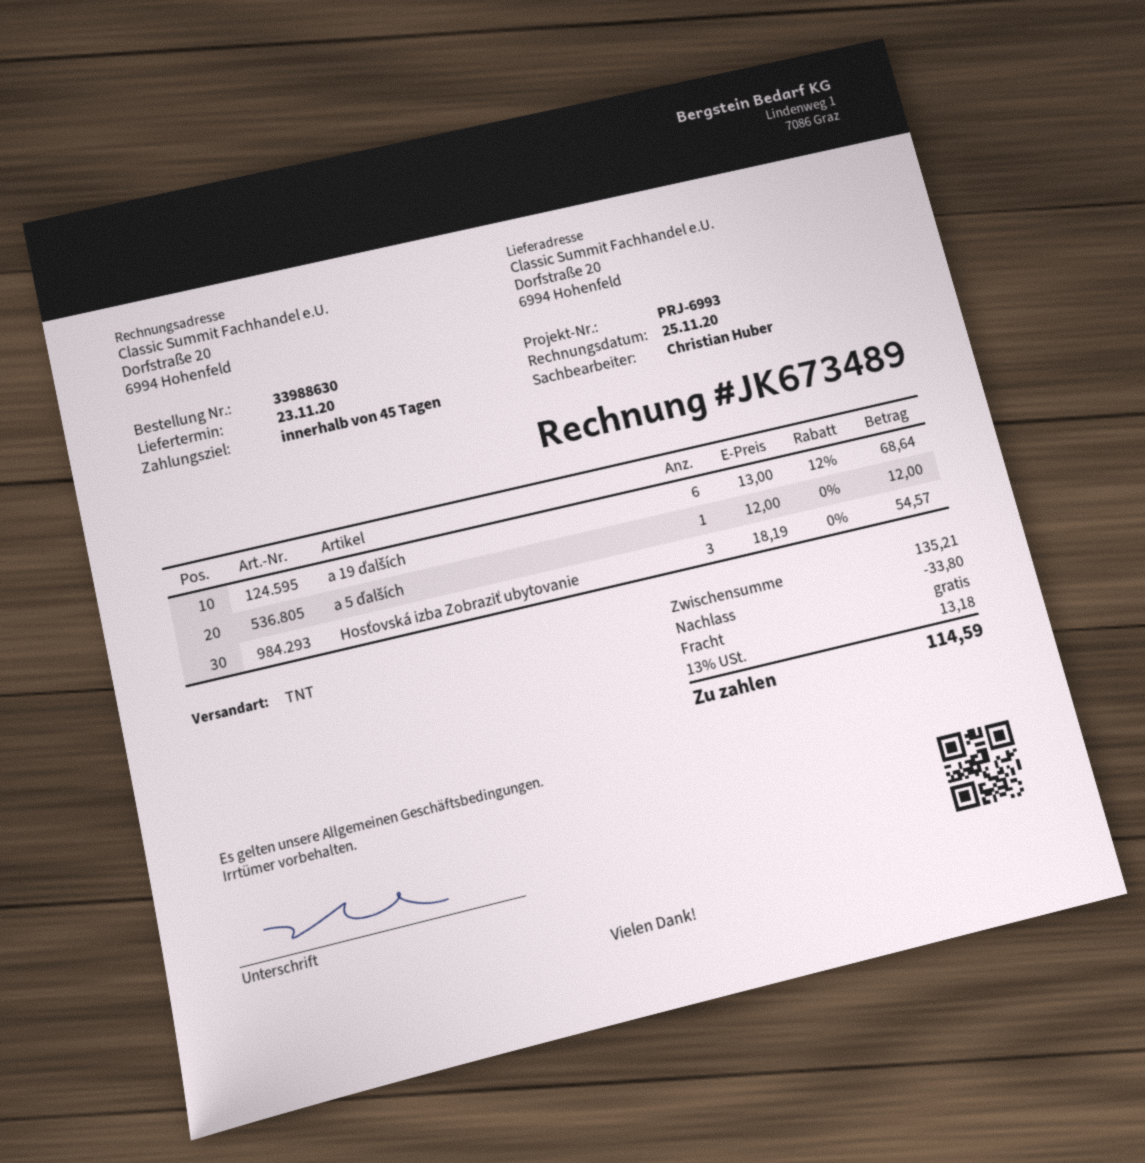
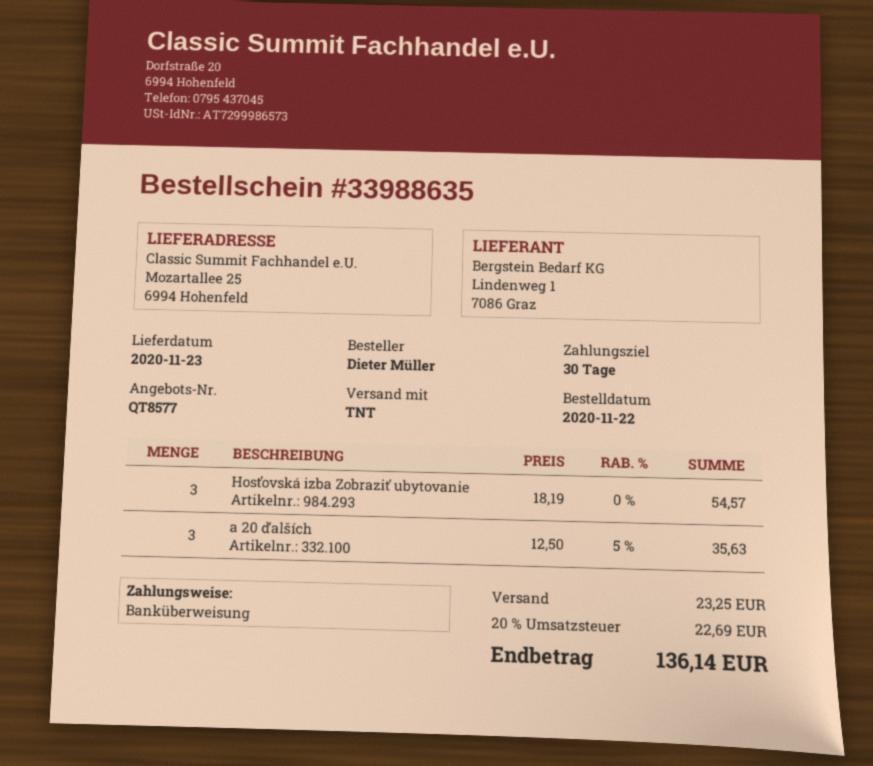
order number: 33988630 -> 33988635
payment terms: 45 days -> 30 days
ship to: Dorfstraße 20, 6994 Hohenfeld -> Mozartallee 25, 6994 Hohenfeld
a 19 ďalších: 6 x 13.00 - 12% = 68.64 -> none
a 5 ďalších: 1 x 12.00 = 12.00 -> none
a 20 ďalších: none -> 3 x 12.50 - 5% = 35.63
discount: 33.80 -> none
shipping: 0.00 -> 23.25
tax: 13% = 13.18 -> 20% = 22.69
total: 114.59 -> 136.14

